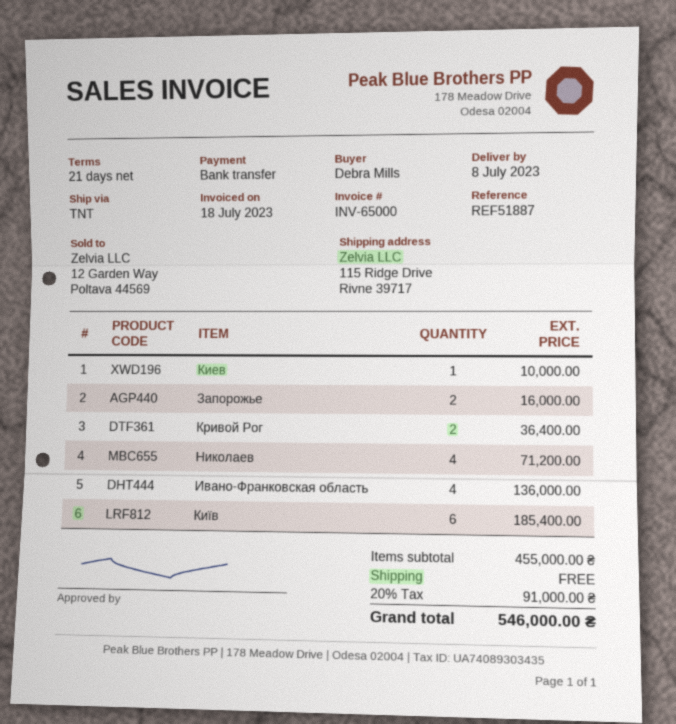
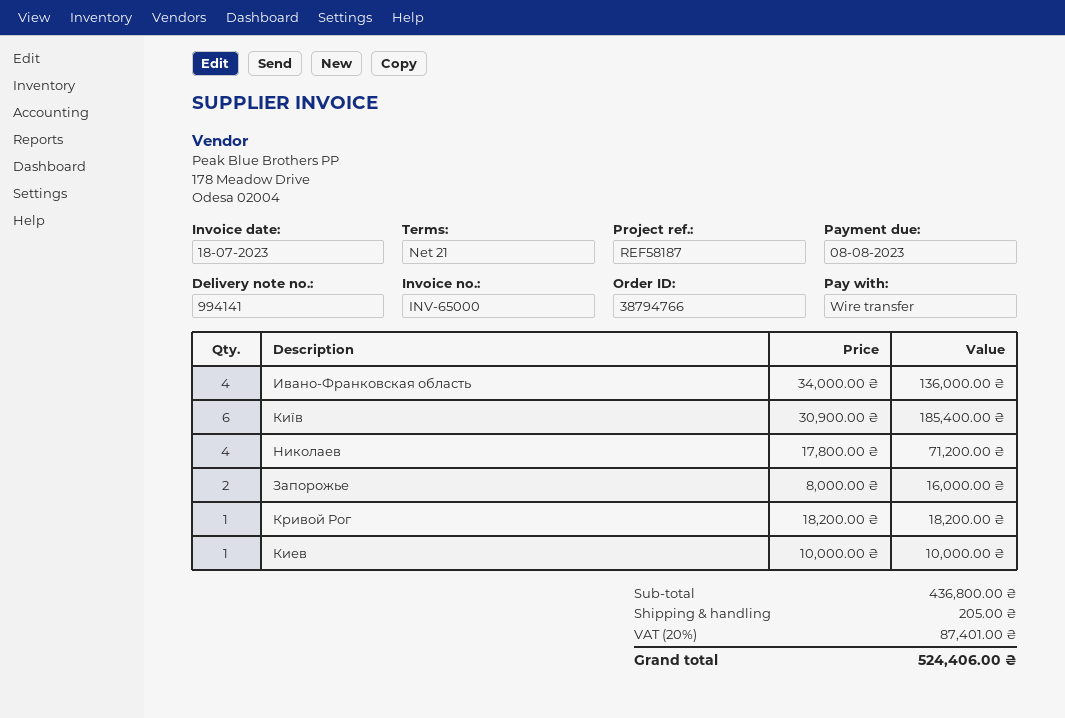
reference: REF51887 -> REF58187
Кривой Рог: 2 for 36400.00 -> 1 for 18200.00
subtotal: 455000.00 -> 436800.00
shipping: 0.00 -> 205.00
tax: 20% = 91000.00 -> 20% = 87401.00
total: 546000.00 -> 524406.00

